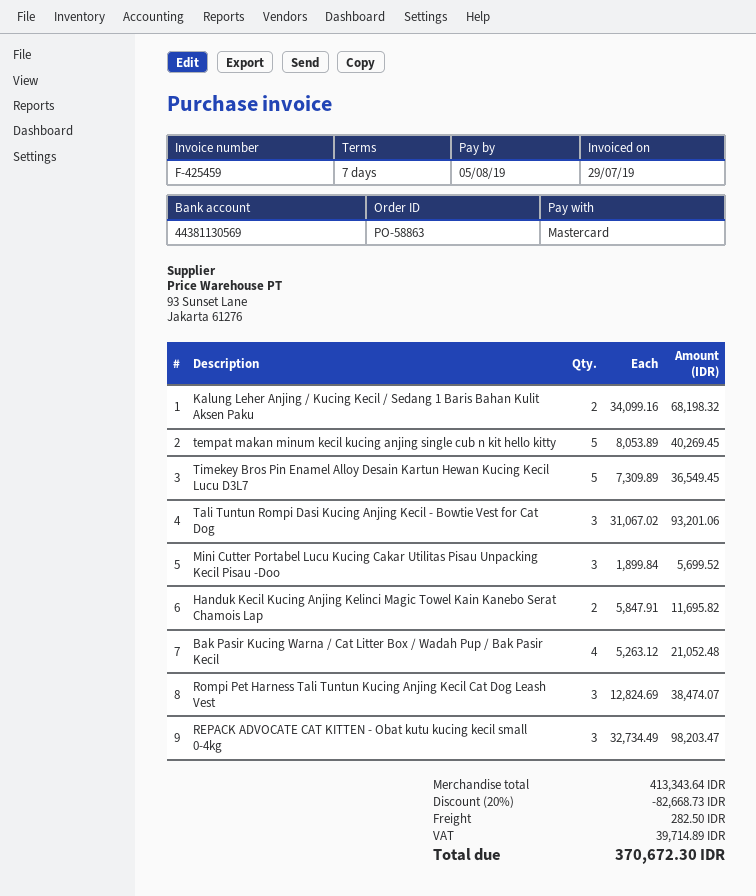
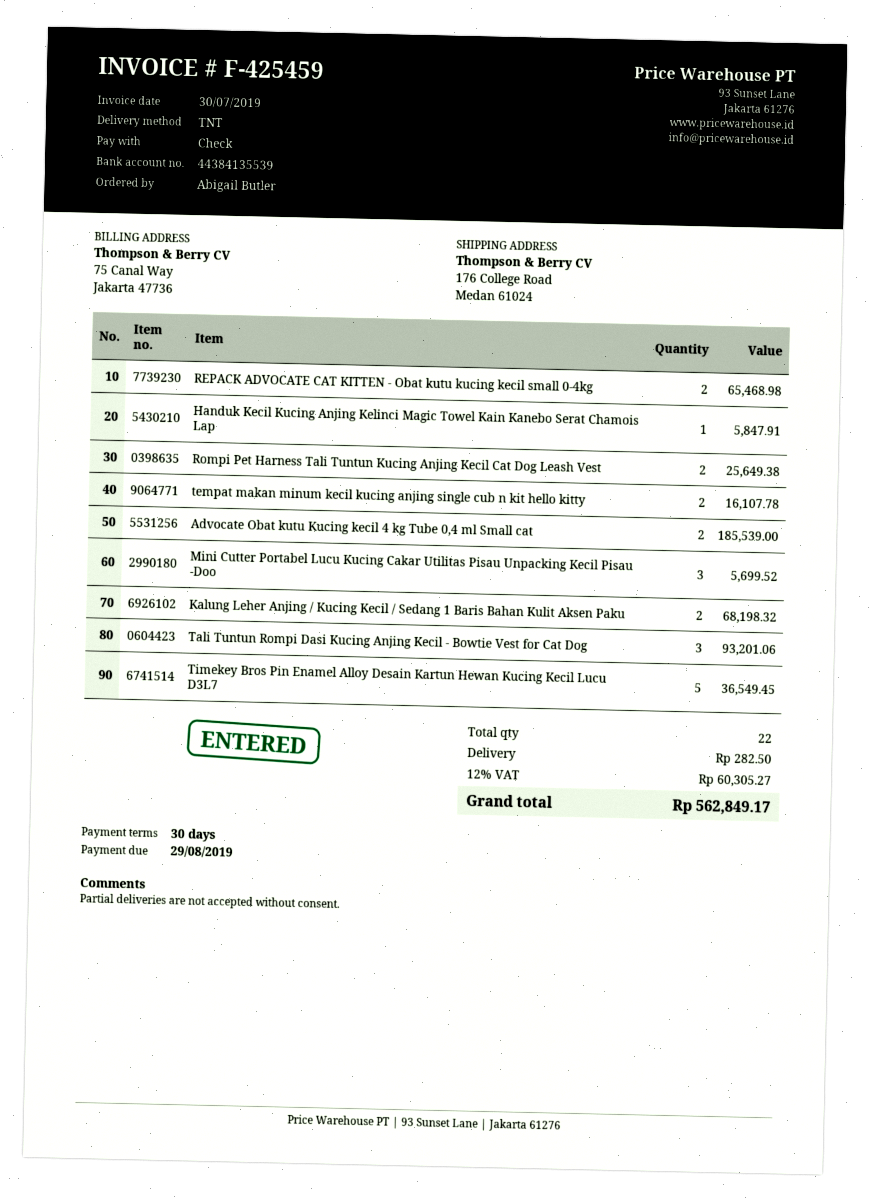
invoice date: 2019-07-29 -> 2019-07-30
payment terms: 7 days -> 30 days
due date: 2019-08-05 -> 2019-08-29
payment method: Mastercard -> cheque
bank account: 44381130569 -> 44384135539
tempat makan minum kecil kucing anjing single cub n kit hello kitty: 5 for 40269.45 -> 2 for 16107.78
Handuk Kecil Kucing Anjing Kelinci Magic Towel Kain Kanebo Serat Chamois Lap: 2 for 11695.82 -> 1 for 5847.91
Bak Pasir Kucing Warna / Cat Litter Box / Wadah Pup / Bak Pasir Kecil: 4 for 21052.48 -> none
Rompi Pet Harness Tali Tuntun Kucing Anjing Kecil Cat Dog Leash Vest: 3 for 38474.07 -> 2 for 25649.38
REPACK ADVOCATE CAT KITTEN - Obat kutu kucing kecil small 0-4kg: 3 for 98203.47 -> 2 for 65468.98
Advocate Obat kutu Kucing kecil 4 kg Tube 0,4 ml Small cat: none -> 2 for 185539.00
discount: 20% = 82668.73 -> none
tax: 39714.89 -> 60305.27
total: 370672.30 -> 562849.17

